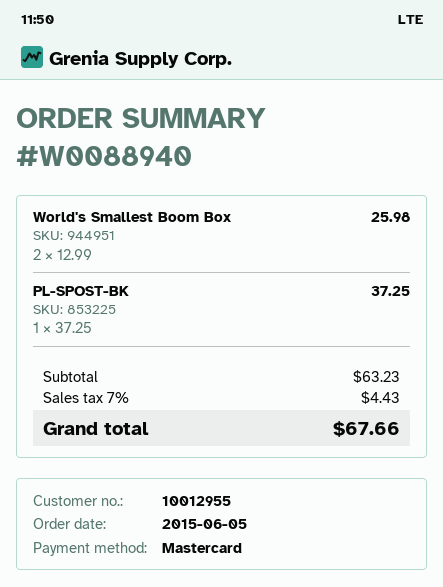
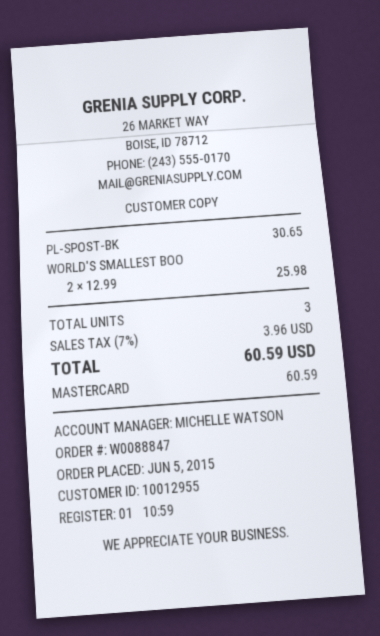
order number: W0088940 -> W0088847
PL-SPOST-BK: 1 x 37.25 = 37.25 -> 1 x 30.65 = 30.65
tax: 7% = 4.43 -> 7% = 3.96
total: 67.66 -> 60.59

